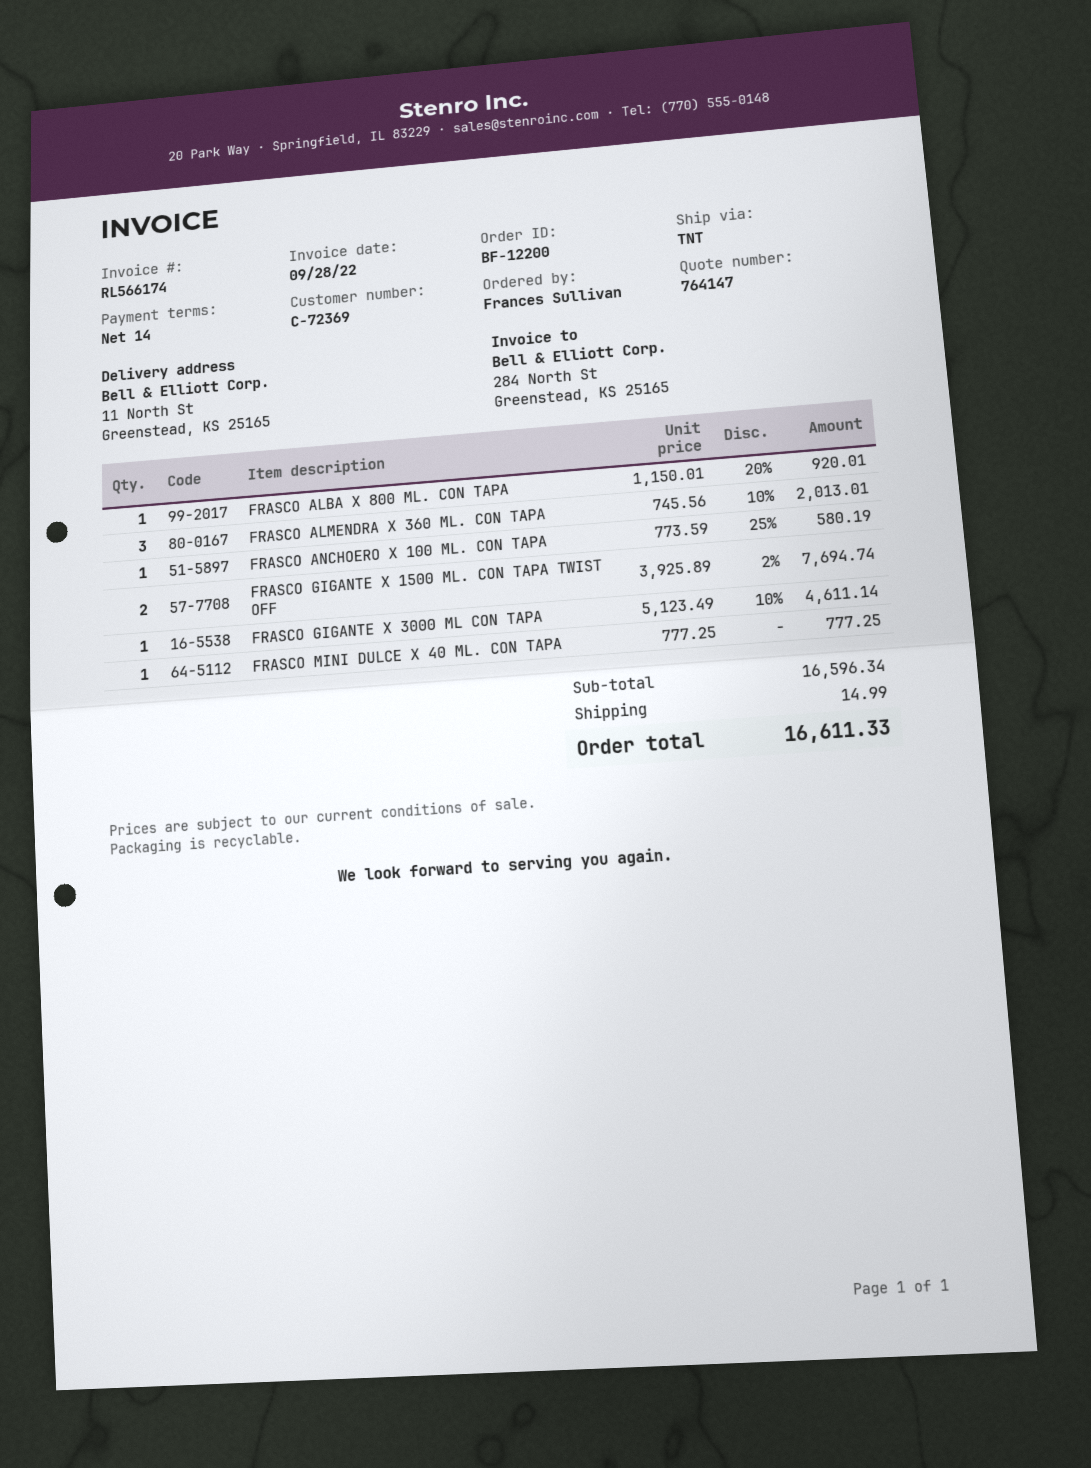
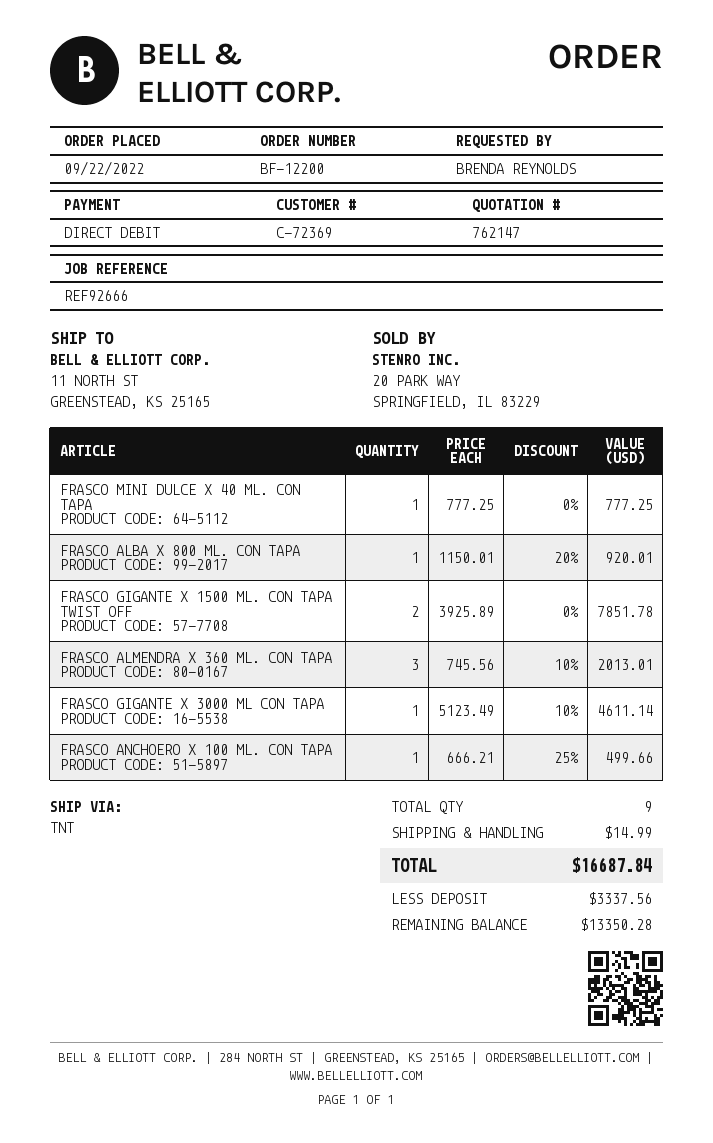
quote number: 764147 -> 762147
ordered by: Frances Sullivan -> BRENDA REYNOLDS
FRASCO ANCHOERO X 100 ML. CON TAPA: 1 x 773.59 - 25% = 580.19 -> 1 x 666.21 - 25% = 499.66
FRASCO GIGANTE X 1500 ML. CON TAPA TWIST OFF: 2 x 3925.89 - 2% = 7694.74 -> 2 x 3925.89 = 7851.78
total: 16611.33 -> 16687.84

